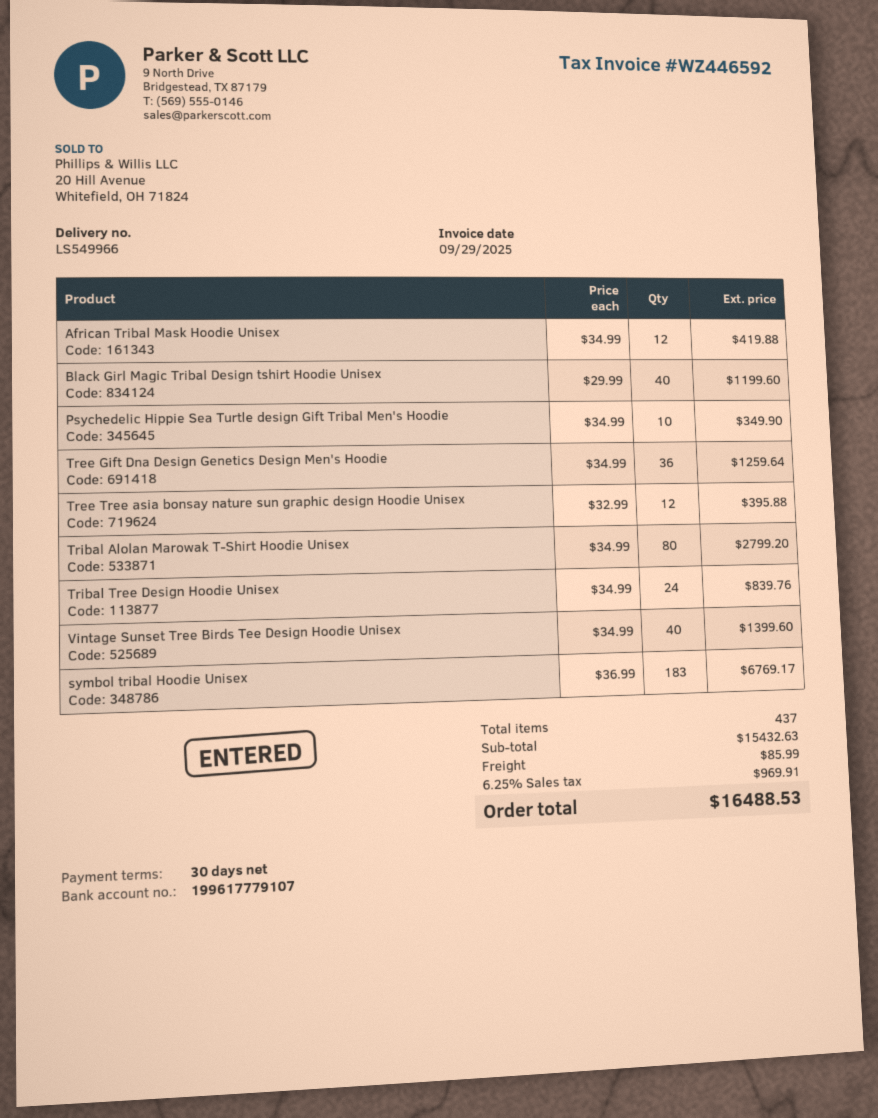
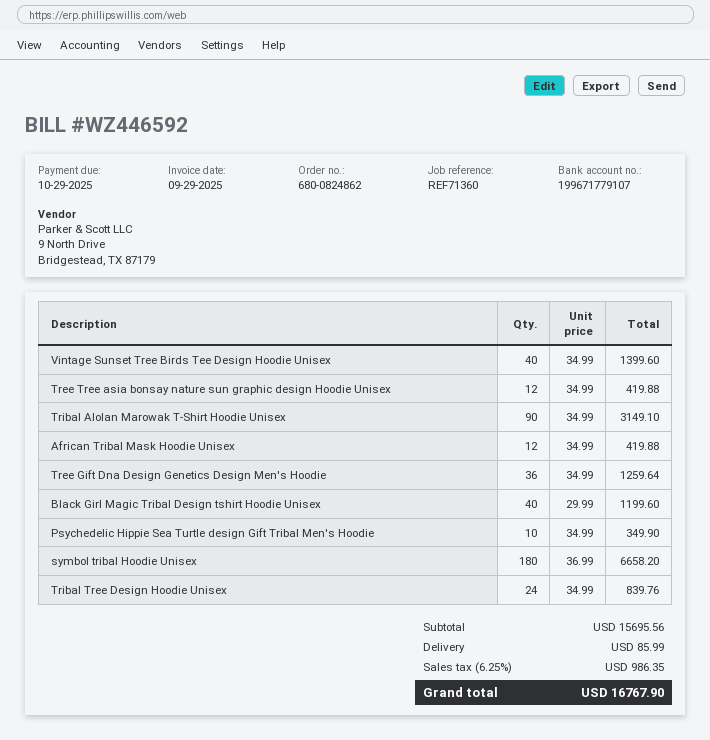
bank account: 199617779107 -> 199671779107
Tree Tree asia bonsay nature sun graphic design Hoodie Unisex: 12 x 32.99 = 395.88 -> 12 x 34.99 = 419.88
Tribal Alolan Marowak T-Shirt Hoodie Unisex: 80 x 34.99 = 2799.20 -> 90 x 34.99 = 3149.10
symbol tribal Hoodie Unisex: 183 x 36.99 = 6769.17 -> 180 x 36.99 = 6658.20
subtotal: 15432.63 -> 15695.56
tax: 6.25% = 969.91 -> 6.25% = 986.35
total: 16488.53 -> 16767.90

